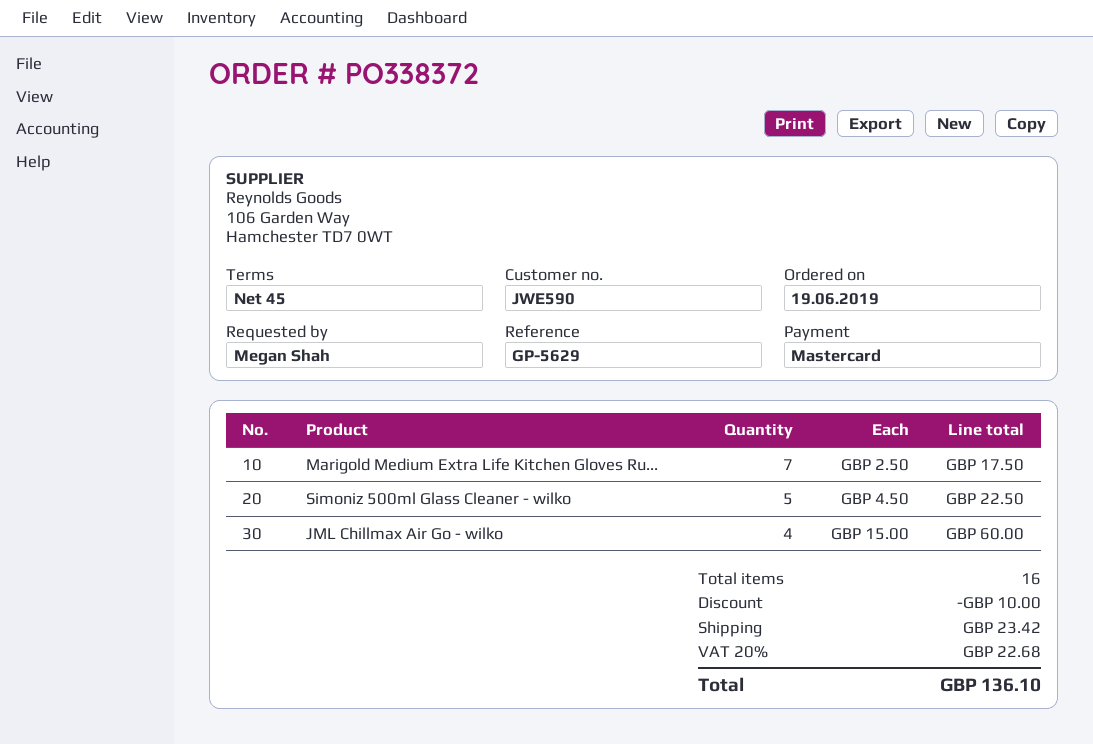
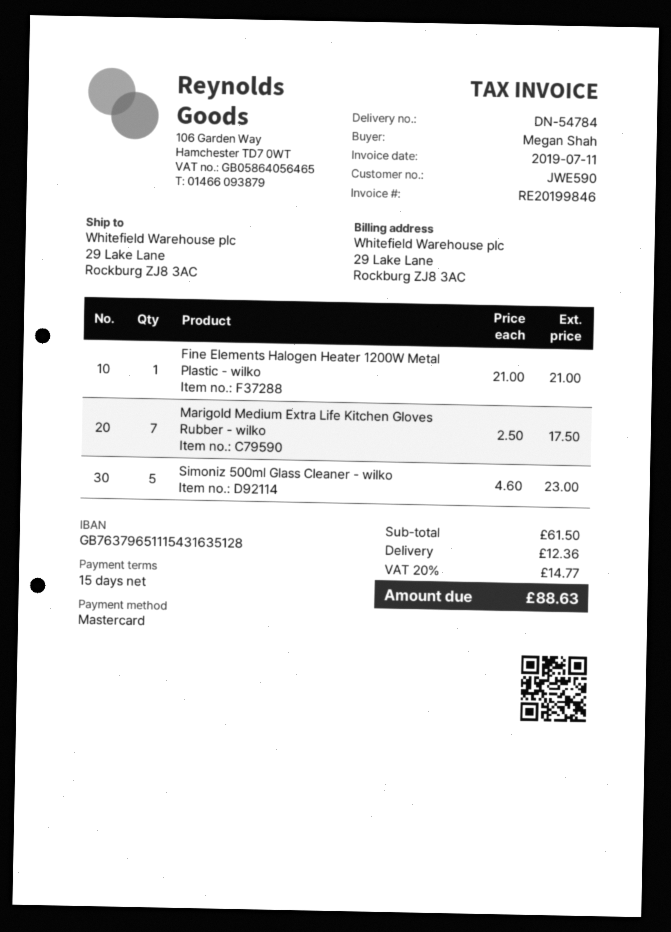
payment terms: 45 days -> 15 days
Simoniz 500ml Glass Cleaner - wilko: 5 x 4.50 = 22.50 -> 5 x 4.60 = 23.00
JML Chillmax Air Go - wilko: 4 x 15.00 = 60.00 -> none
Fine Elements Halogen Heater 1200W Metal Plastic - wilko: none -> 1 x 21.00 = 21.00
discount: 10.00 -> none
shipping: 23.42 -> 12.36
tax: 20% = 22.68 -> 20% = 14.77
total: 136.10 -> 88.63

